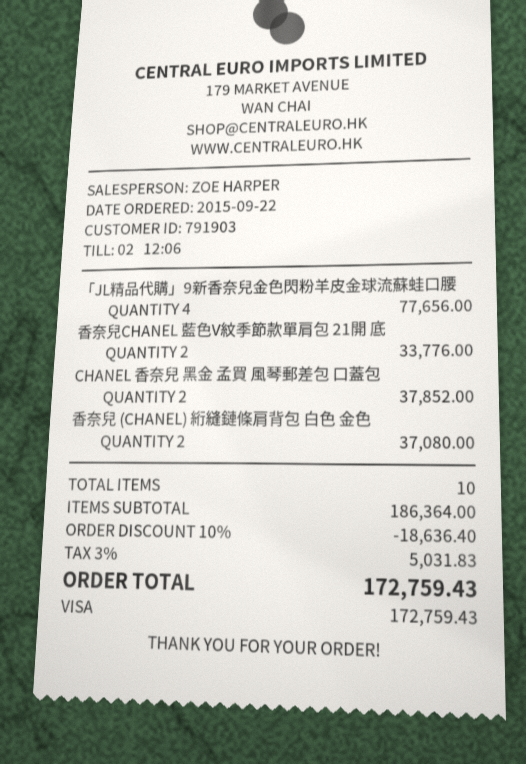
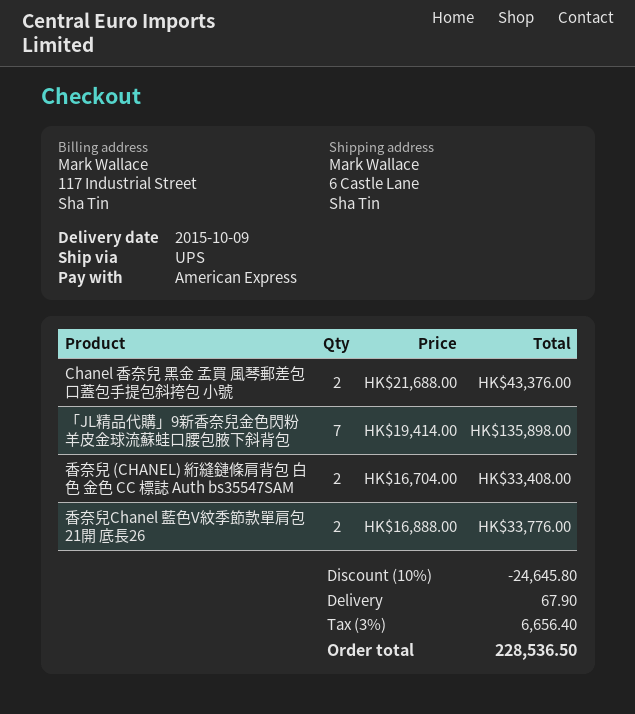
payment method: Visa -> American Express
「JL精品代購」9新香奈兒金色閃粉羊皮金球流蘇蛙口腰: 4 for 77656.00 -> 7 for 135898.00
CHANEL 香奈兒 黑金 孟買 風琴郵差包 口蓋包: 2 for 37852.00 -> 2 for 43376.00
香奈兒 (CHANEL) 絎縫鏈條肩背包 白色 金色: 2 for 37080.00 -> 2 for 33408.00
discount: 10% = 18636.40 -> 10% = 24645.80
shipping: none -> 67.90
tax: 3% = 5031.83 -> 3% = 6656.40
total: 172759.43 -> 228536.50

